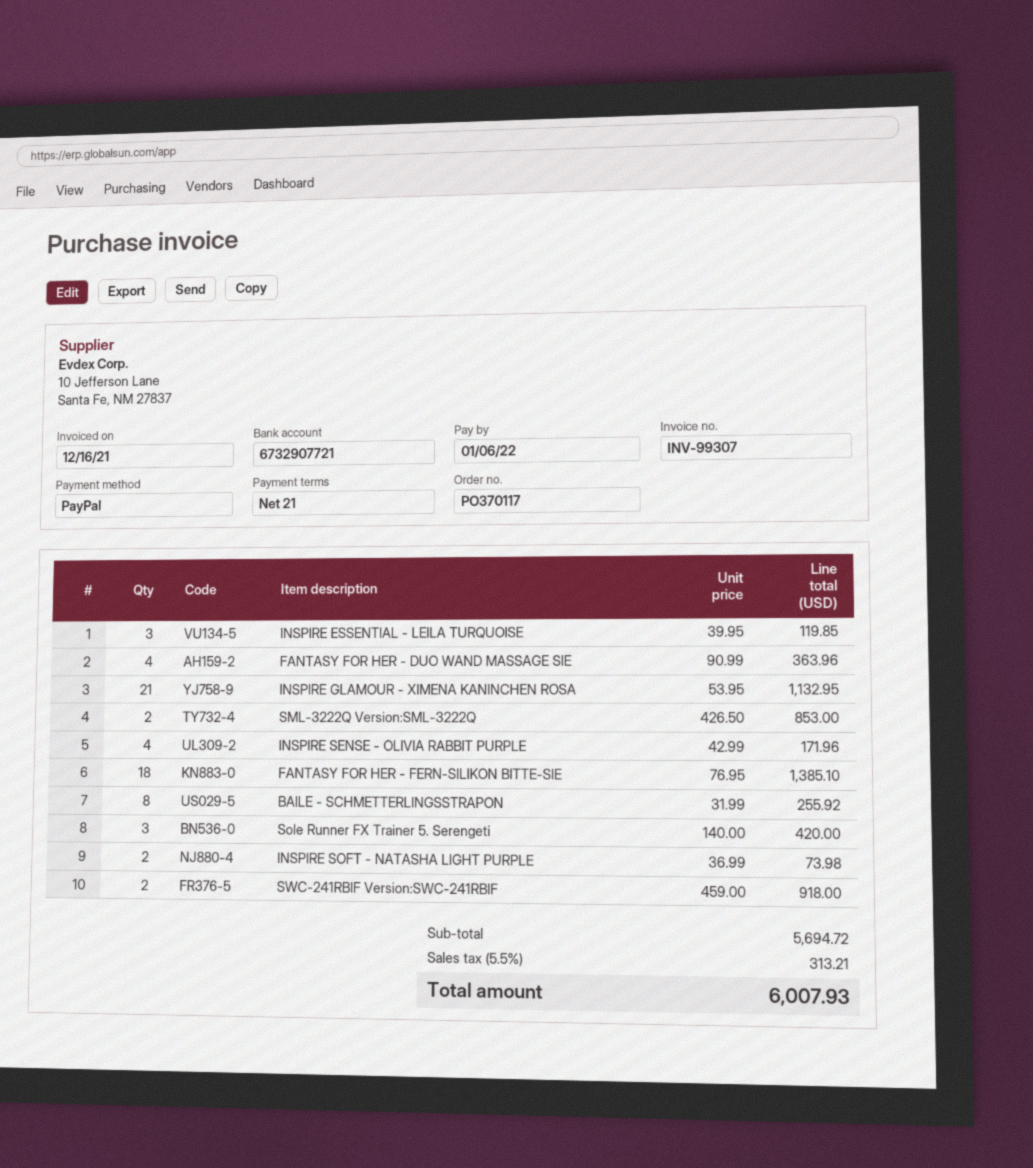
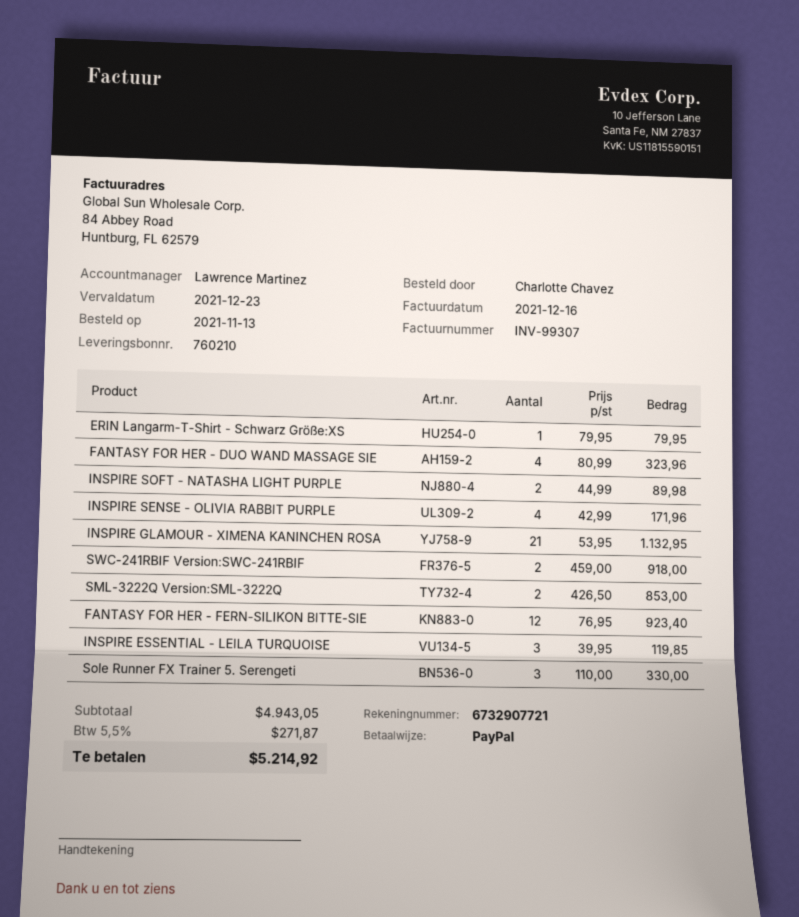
due date: 2022-01-06 -> 2021-12-23
FANTASY FOR HER - DUO WAND MASSAGE SIE: 4 x 90.99 = 363.96 -> 4 x 80.99 = 323.96
FANTASY FOR HER - FERN-SILIKON BITTE-SIE: 18 x 76.95 = 1385.10 -> 12 x 76.95 = 923.40
BAILE - SCHMETTERLINGSSTRAPON: 8 x 31.99 = 255.92 -> none
Sole Runner FX Trainer 5. Serengeti: 3 x 140.00 = 420.00 -> 3 x 110.00 = 330.00
INSPIRE SOFT - NATASHA LIGHT PURPLE: 2 x 36.99 = 73.98 -> 2 x 44.99 = 89.98
ERIN Langarm-T-Shirt - Schwarz Größe:XS: none -> 1 x 79.95 = 79.95
subtotal: 5694.72 -> 4943.05
tax: 5.5% = 313.21 -> 5.5% = 271.87
total: 6007.93 -> 5214.92

